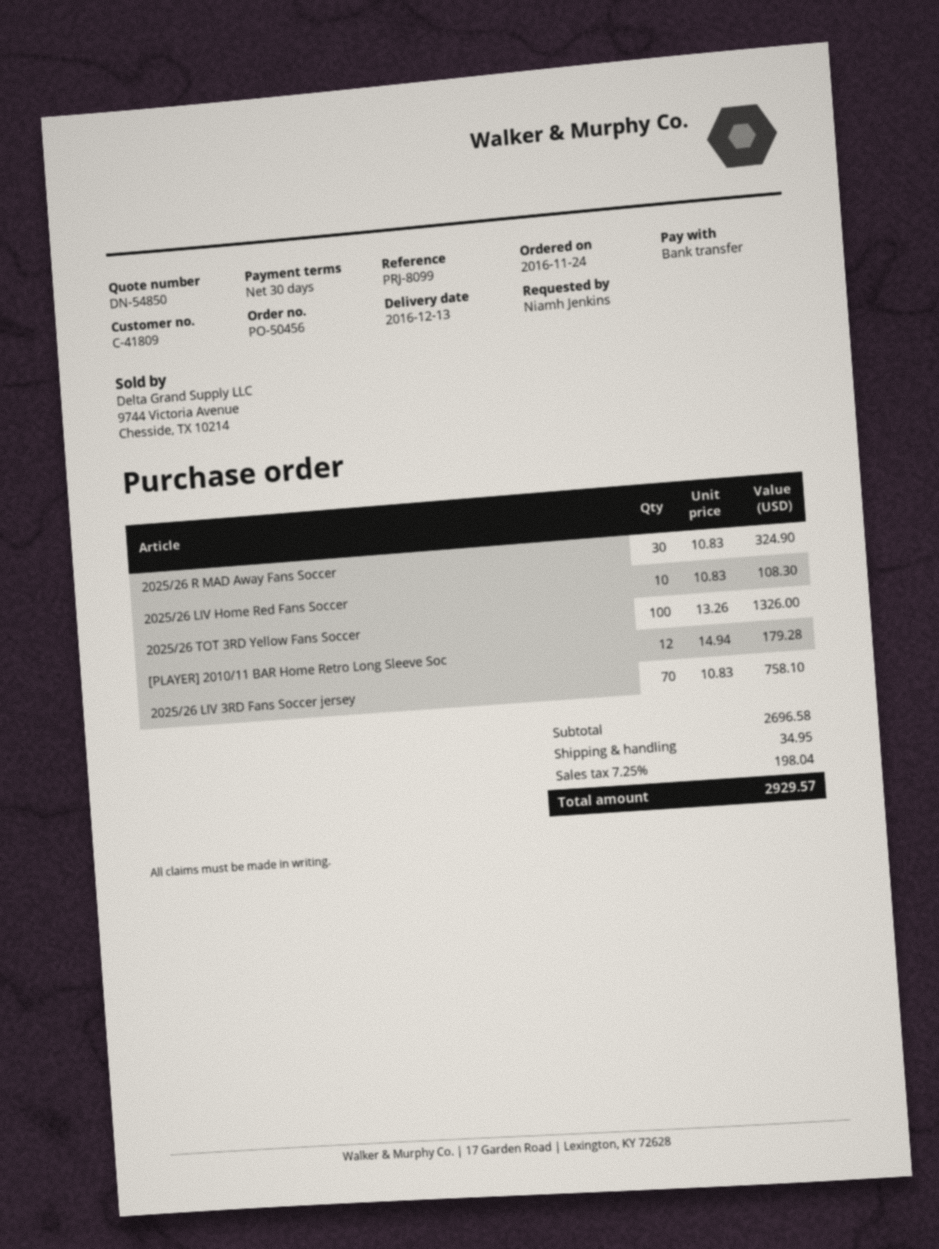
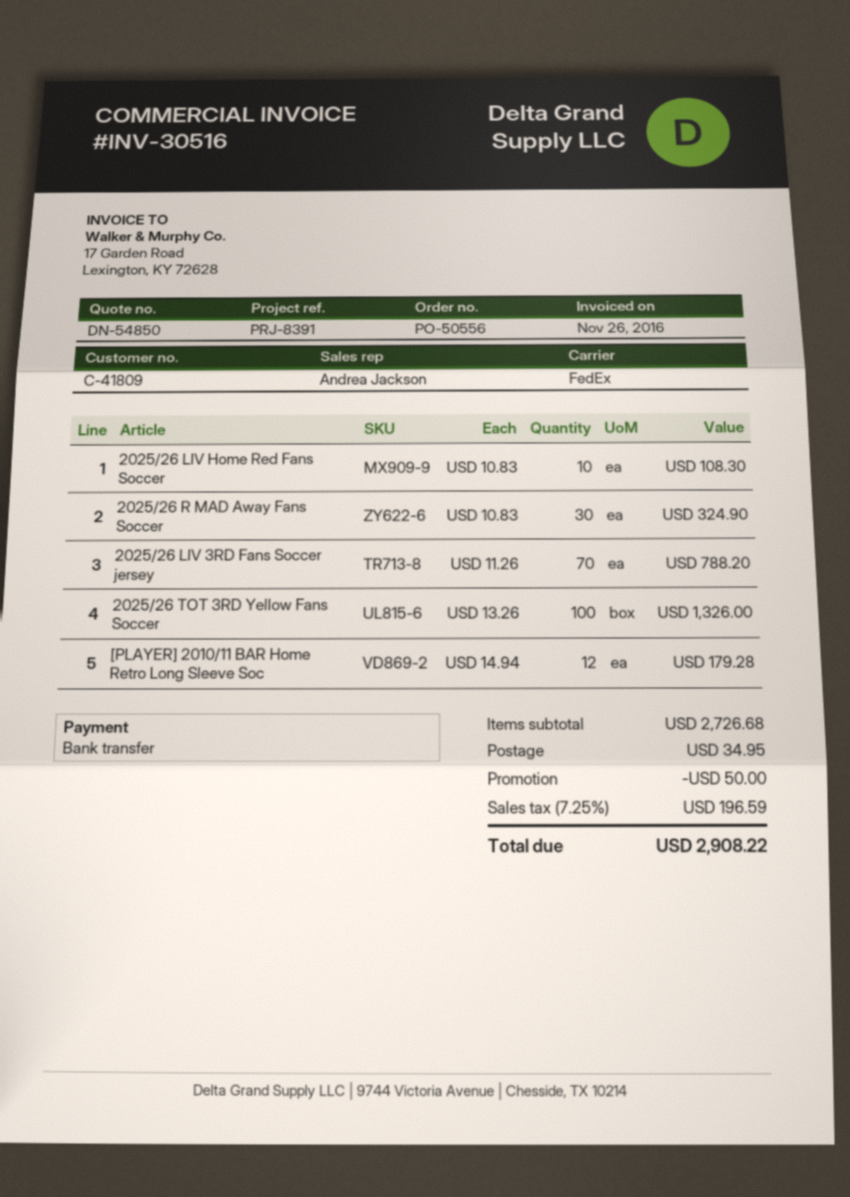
order number: PO-50456 -> PO-50556
reference: PRJ-8099 -> PRJ-8391
2025/26 LIV 3RD Fans Soccer jersey: 70 x 10.83 = 758.10 -> 70 x 11.26 = 788.20
subtotal: 2696.58 -> 2726.68
discount: none -> 50.00
tax: 7.25% = 198.04 -> 7.25% = 196.59
total: 2929.57 -> 2908.22

